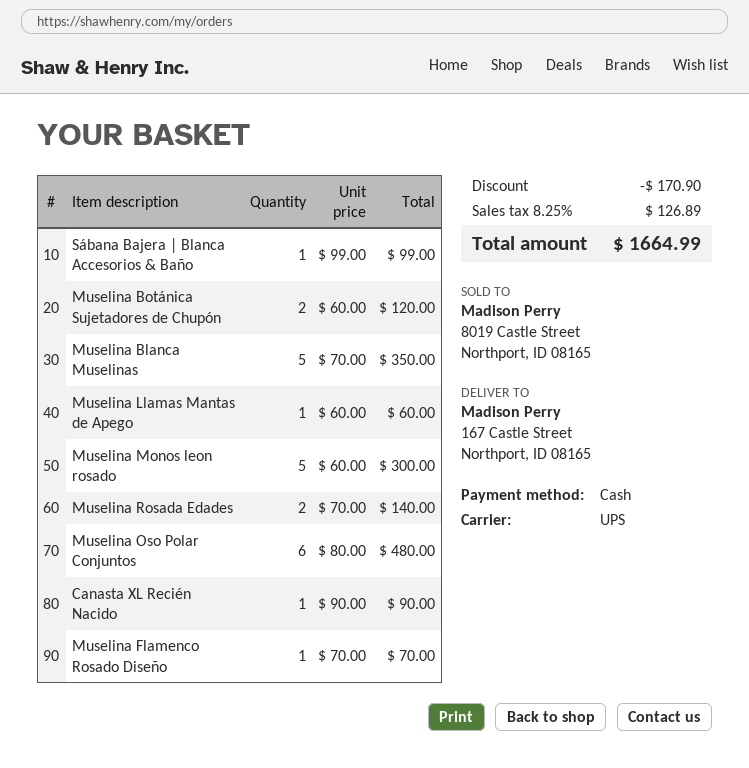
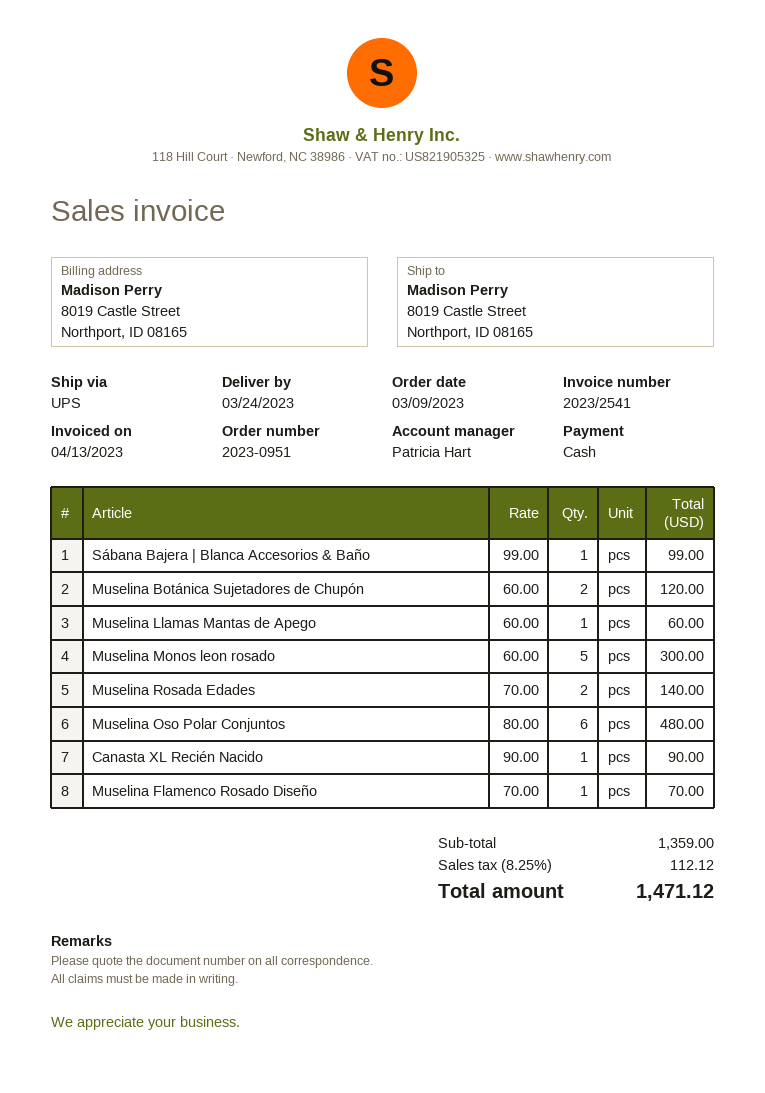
ship to: 167 Castle Street, Northport, ID 08165 -> 8019 Castle Street, Northport, ID 08165
Muselina Blanca Muselinas: 5 x 70.00 = 350.00 -> none
discount: 170.90 -> none
tax: 8.25% = 126.89 -> 8.25% = 112.12
total: 1664.99 -> 1471.12

